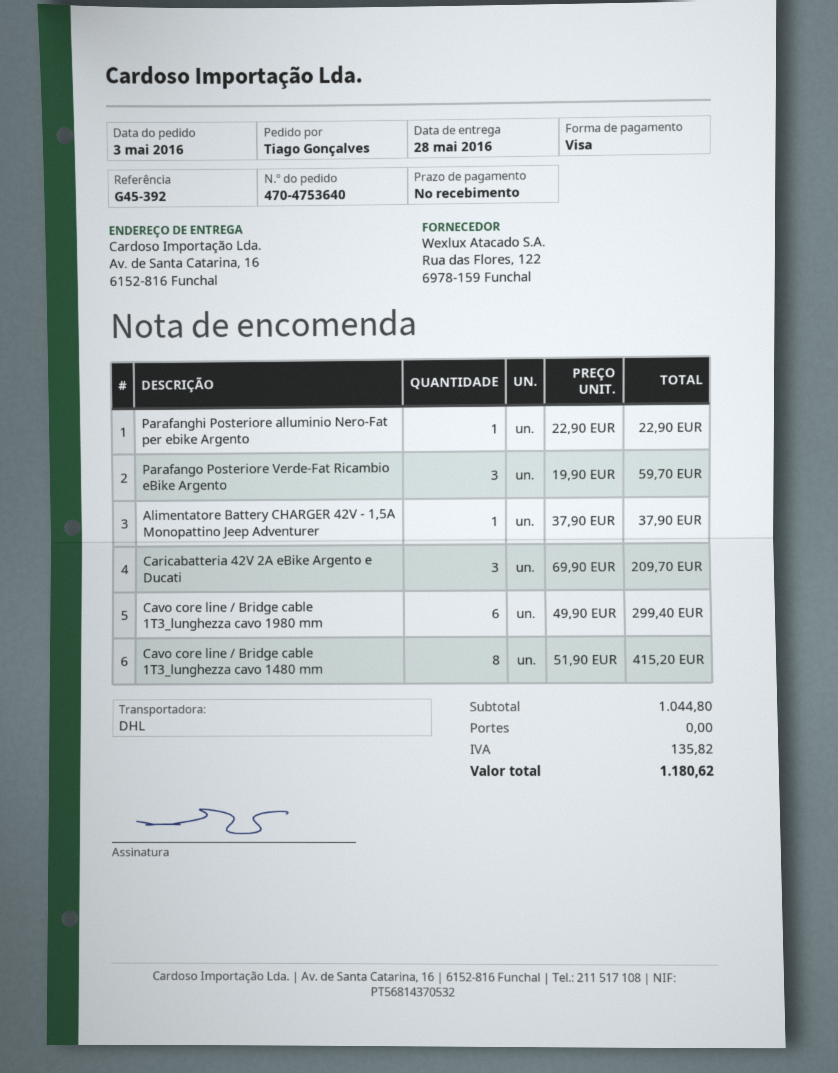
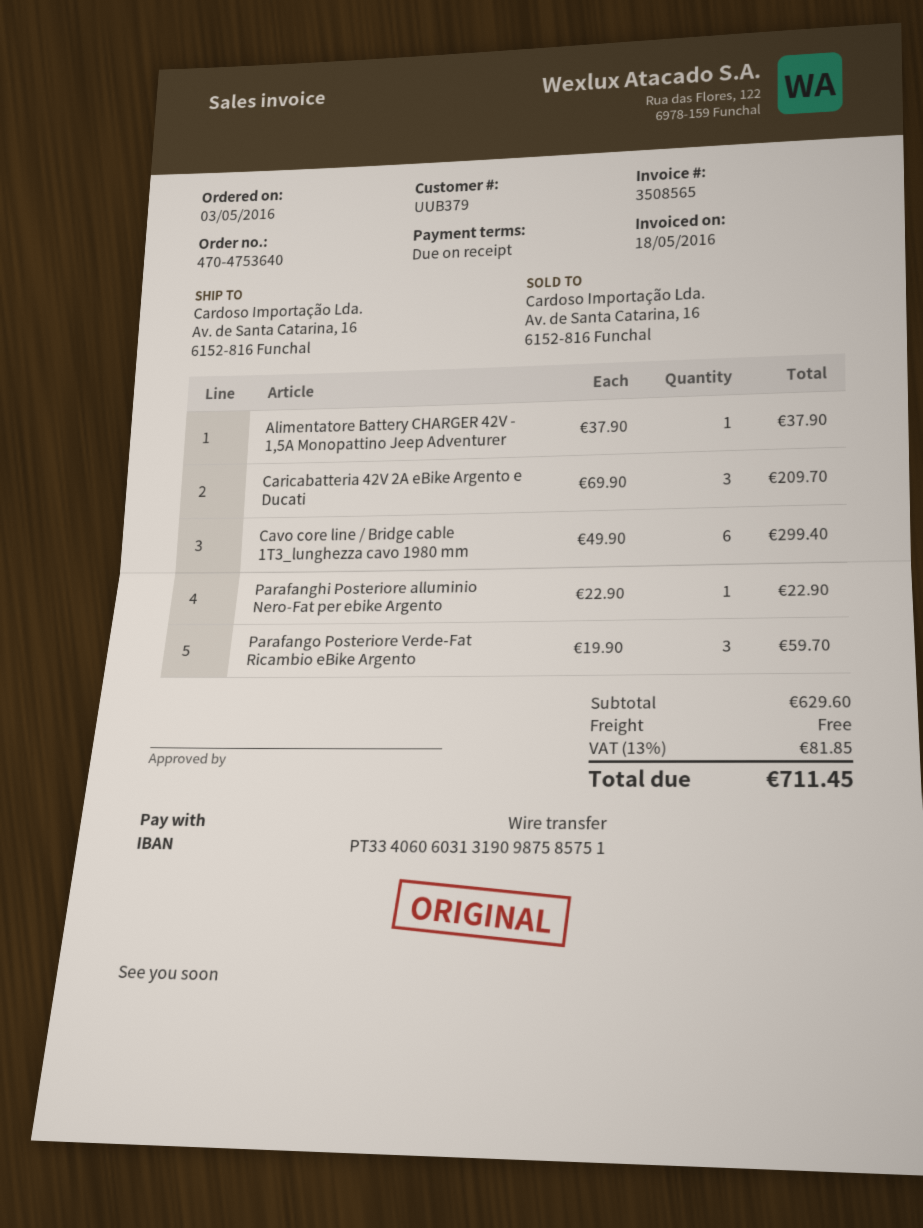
payment method: Visa -> bank transfer
Cavo core line / Bridge cable 1T3_lunghezza cavo 1480 mm: 8 x 51.90 = 415.20 -> none
subtotal: 1044.80 -> 629.60
tax: 135.82 -> 81.85
total: 1180.62 -> 711.45

